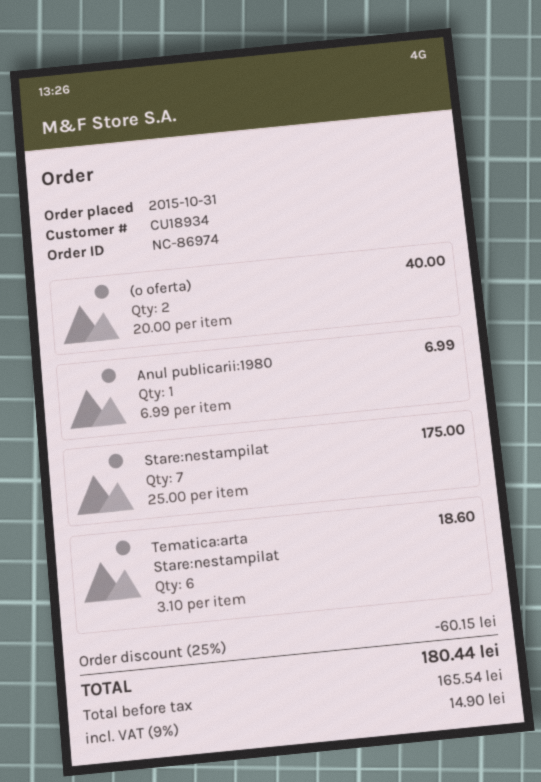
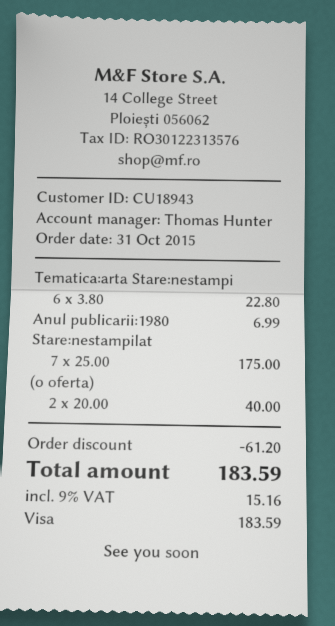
customer number: CU18934 -> CU18943
Tematica:arta Stare:nestampilat: 6 x 3.10 = 18.60 -> 6 x 3.80 = 22.80
discount: 60.15 -> 61.20
tax: 9% = 14.90 -> 9% = 15.16
total: 180.44 -> 183.59

